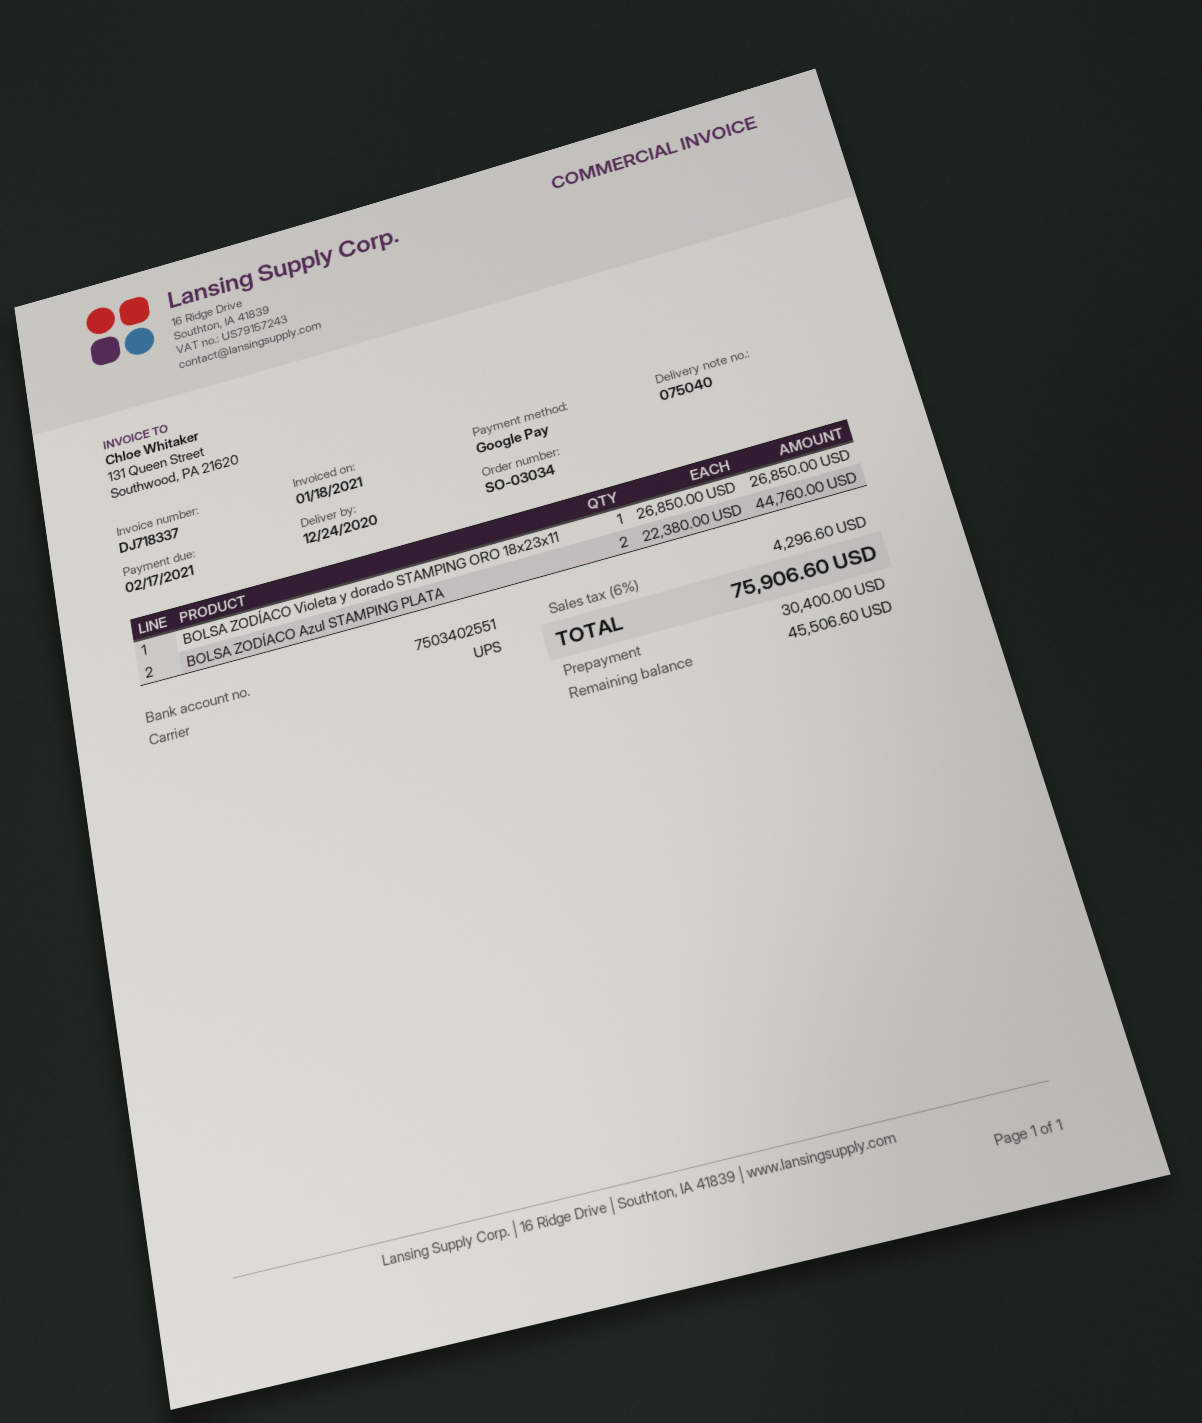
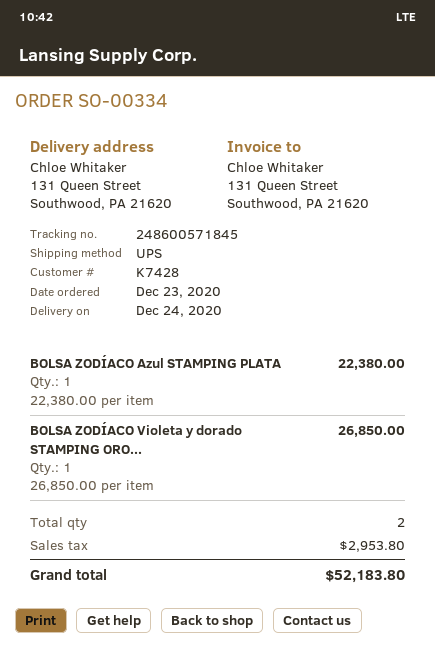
order number: SO-03034 -> SO-00334
BOLSA ZODÍACO Azul STAMPING PLATA: 2 x 22380.00 = 44760.00 -> 1 x 22380.00 = 22380.00
tax: 4296.60 -> 2953.80
total: 75906.60 -> 52183.80

